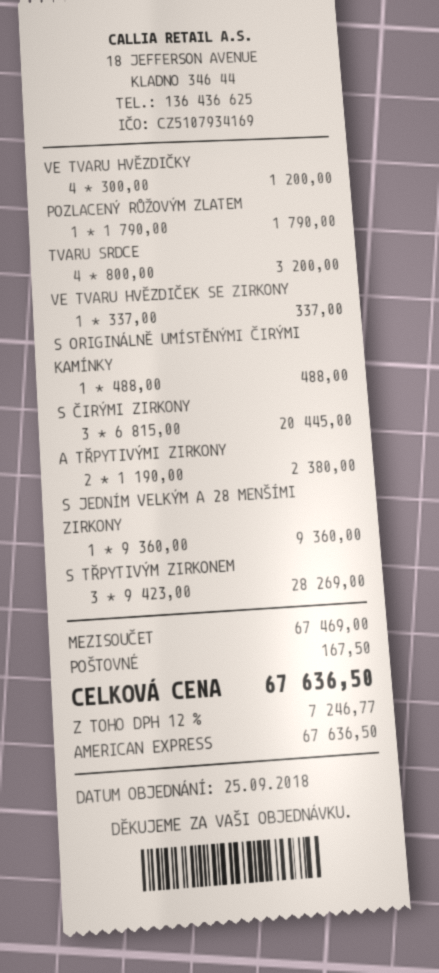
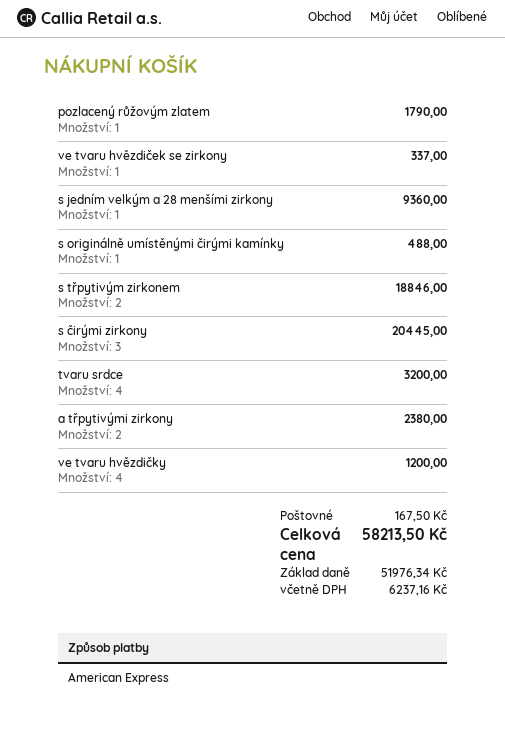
S TŘPYTIVÝM ZIRKONEM: 3 for 28269.00 -> 2 for 18846.00
tax: 7246.77 -> 6237.16
total: 67636.50 -> 58213.50

